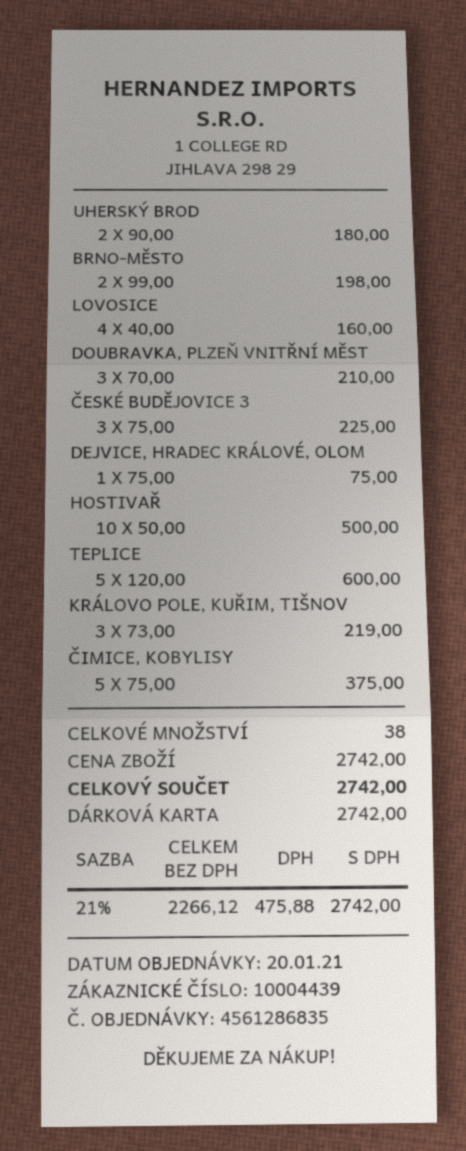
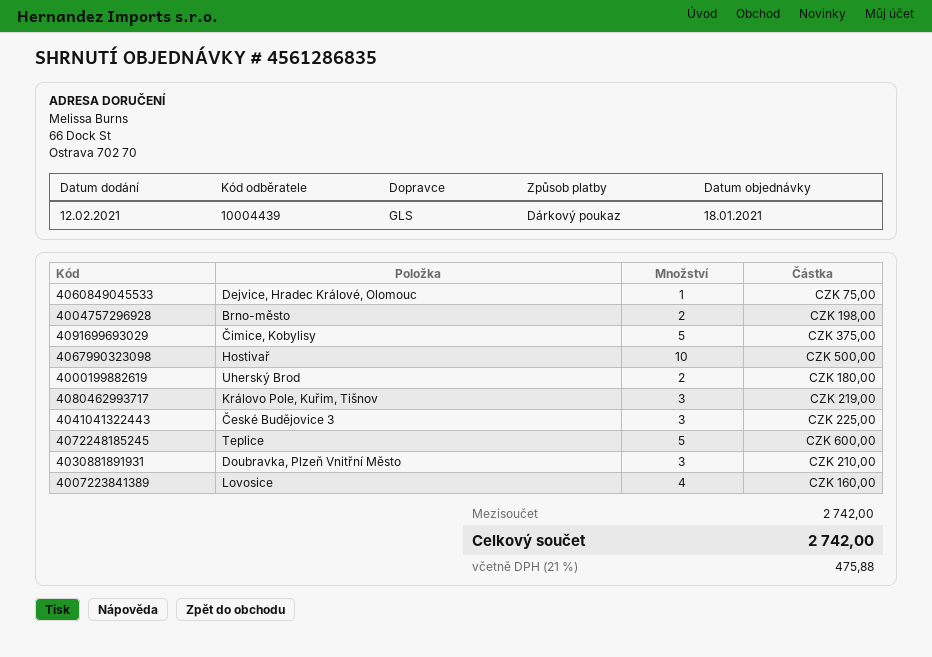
order date: 2021-01-20 -> 2021-01-18

